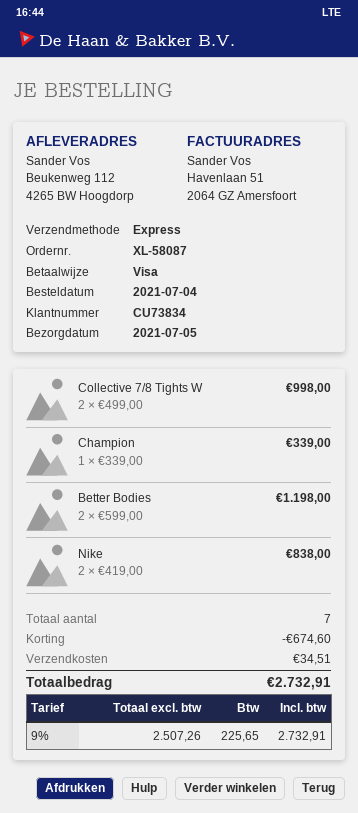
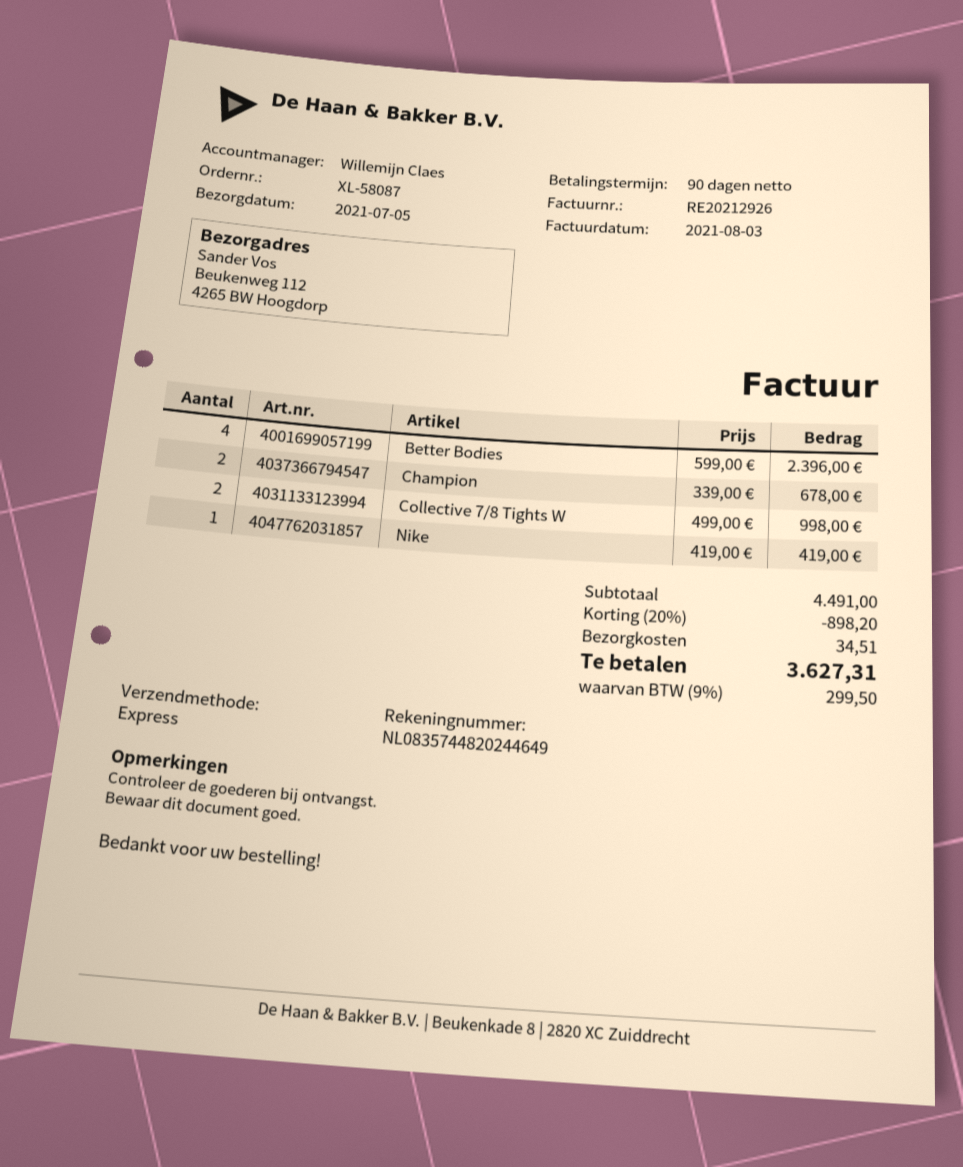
Champion: 1 x 339.00 = 339.00 -> 2 x 339.00 = 678.00
Better Bodies: 2 x 599.00 = 1198.00 -> 4 x 599.00 = 2396.00
Nike: 2 x 419.00 = 838.00 -> 1 x 419.00 = 419.00
discount: 674.60 -> 898.20
tax: 9% = 225.65 -> 9% = 299.50
total: 2732.91 -> 3627.31

